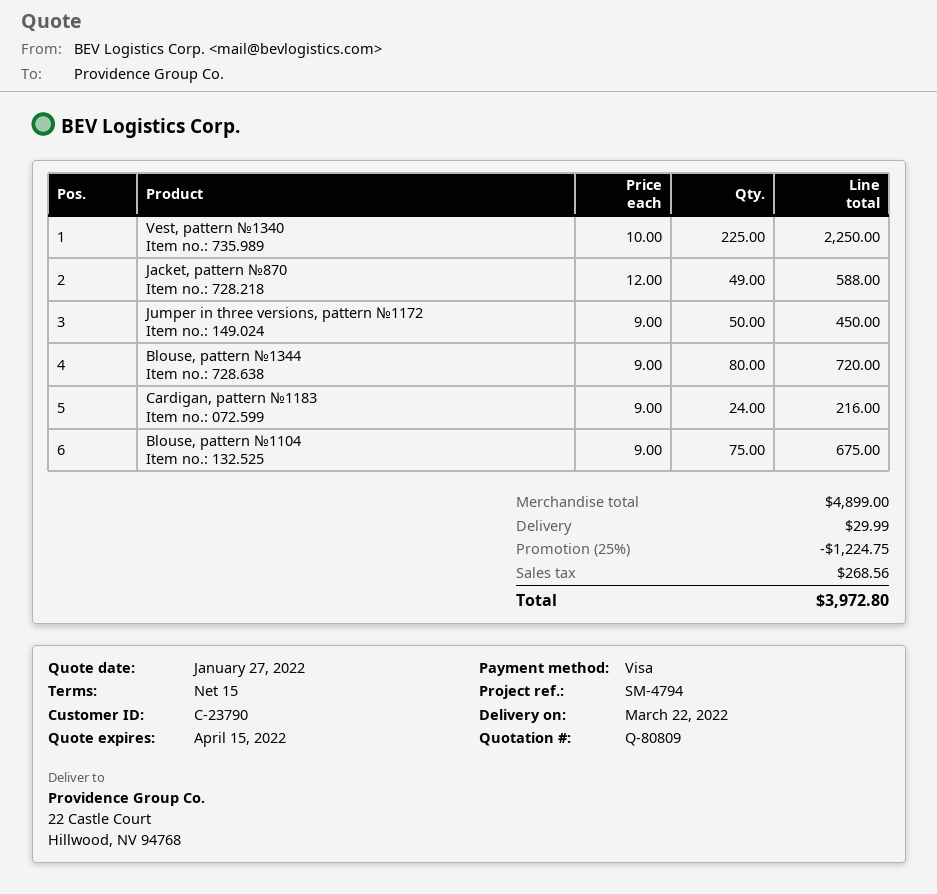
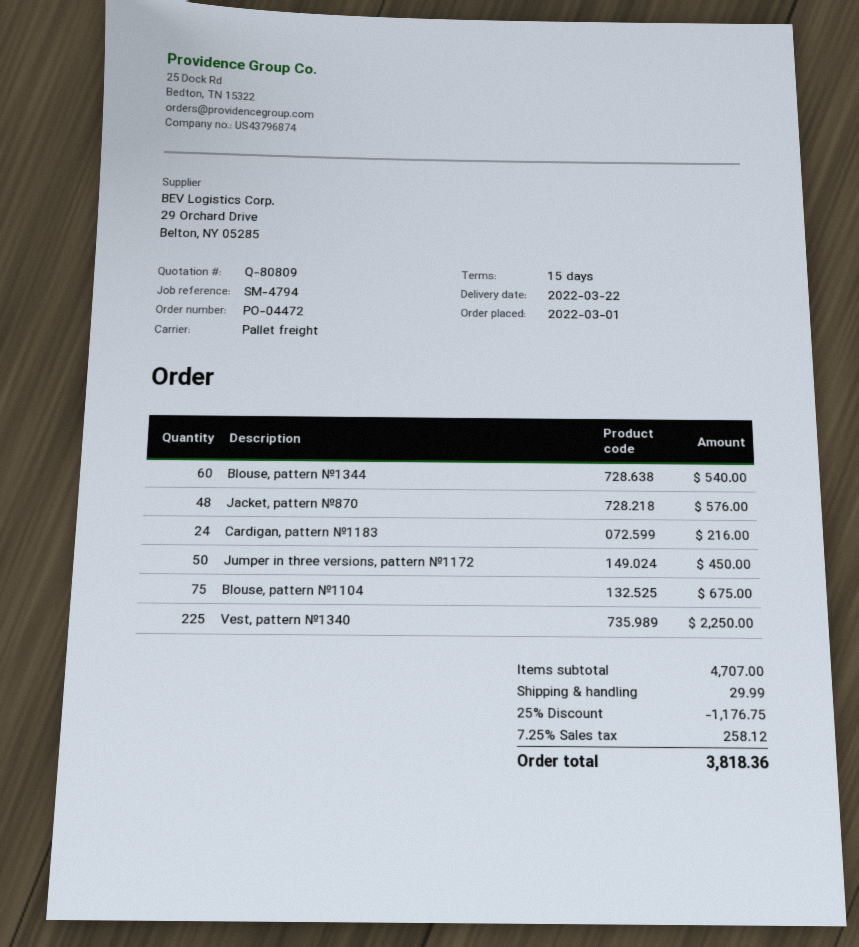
Jacket, pattern №870: 49 for 588.00 -> 48 for 576.00
Blouse, pattern №1344: 80 for 720.00 -> 60 for 540.00
subtotal: 4899.00 -> 4707.00
discount: 25% = 1224.75 -> 25% = 1176.75
tax: 268.56 -> 258.12
total: 3972.80 -> 3818.36

